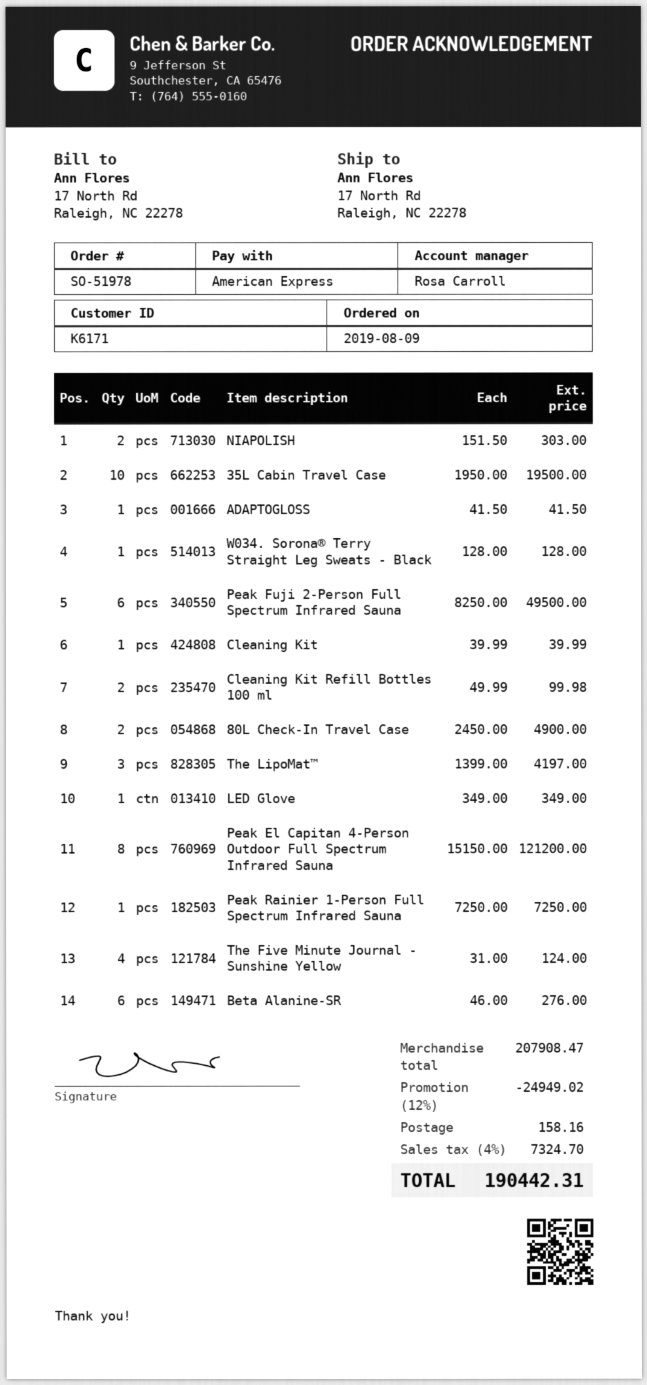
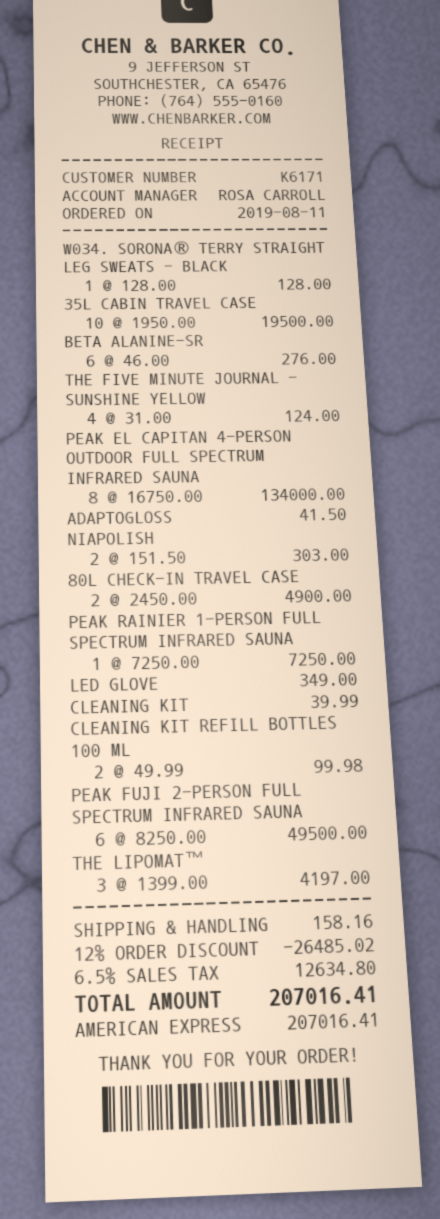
order date: 2019-08-09 -> 2019-08-11
Peak El Capitan 4-Person Outdoor Full Spectrum Infrared Sauna: 8 x 15150.00 = 121200.00 -> 8 x 16750.00 = 134000.00
discount: 12% = 24949.02 -> 12% = 26485.02
tax: 4% = 7324.70 -> 6.5% = 12634.80
total: 190442.31 -> 207016.41

